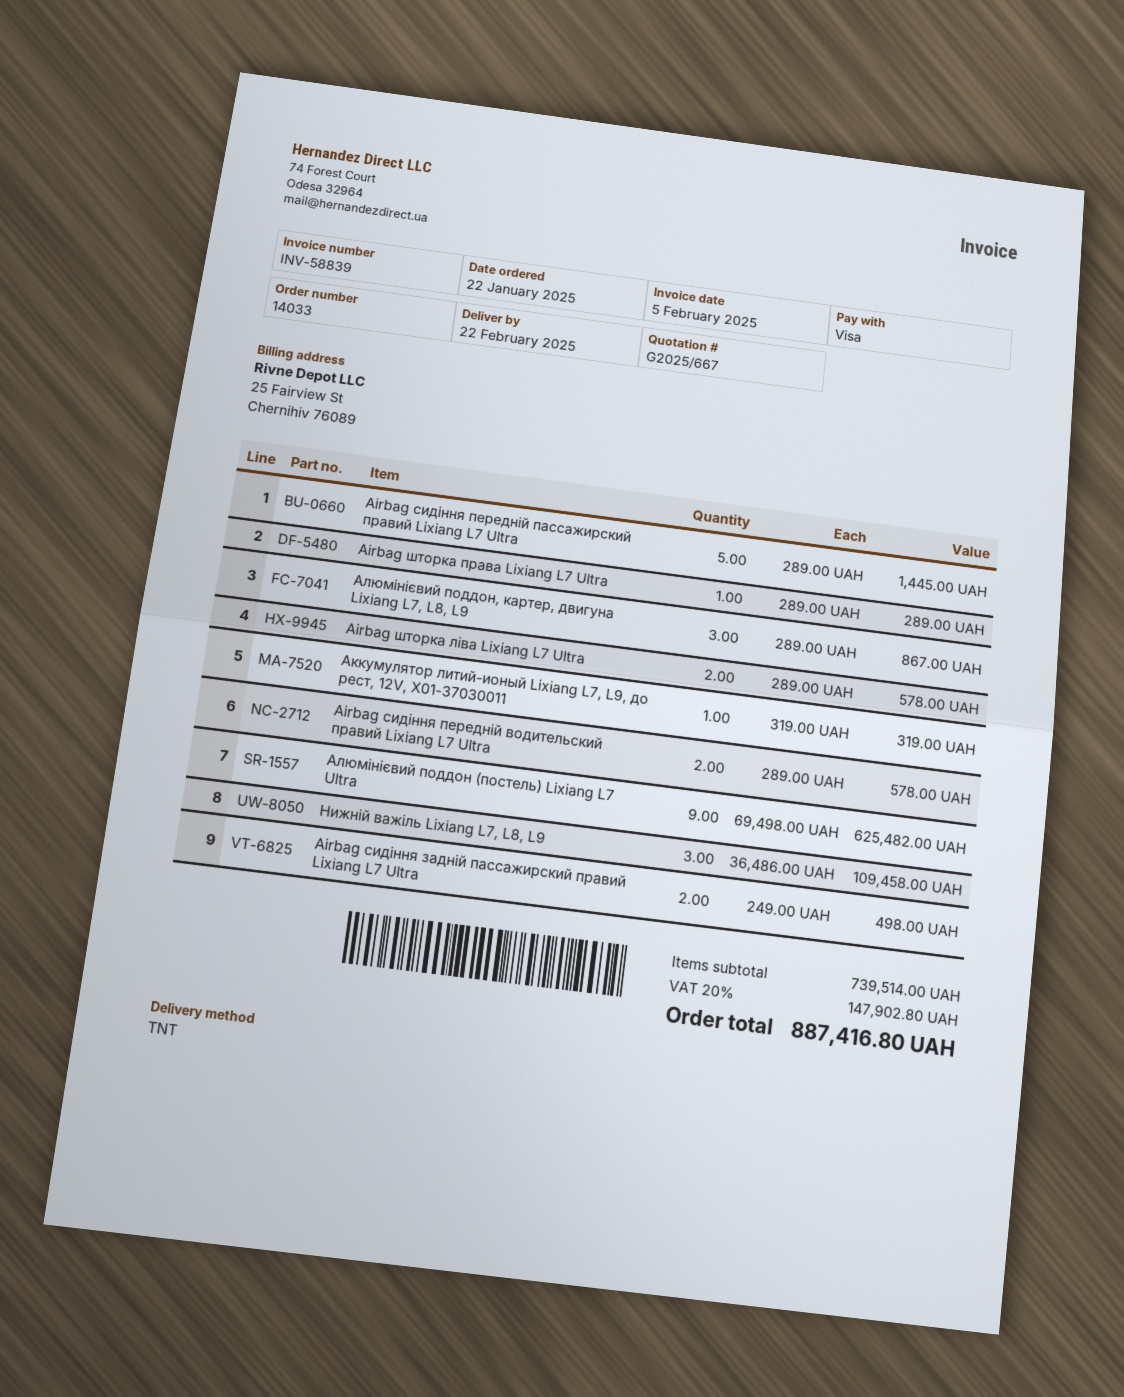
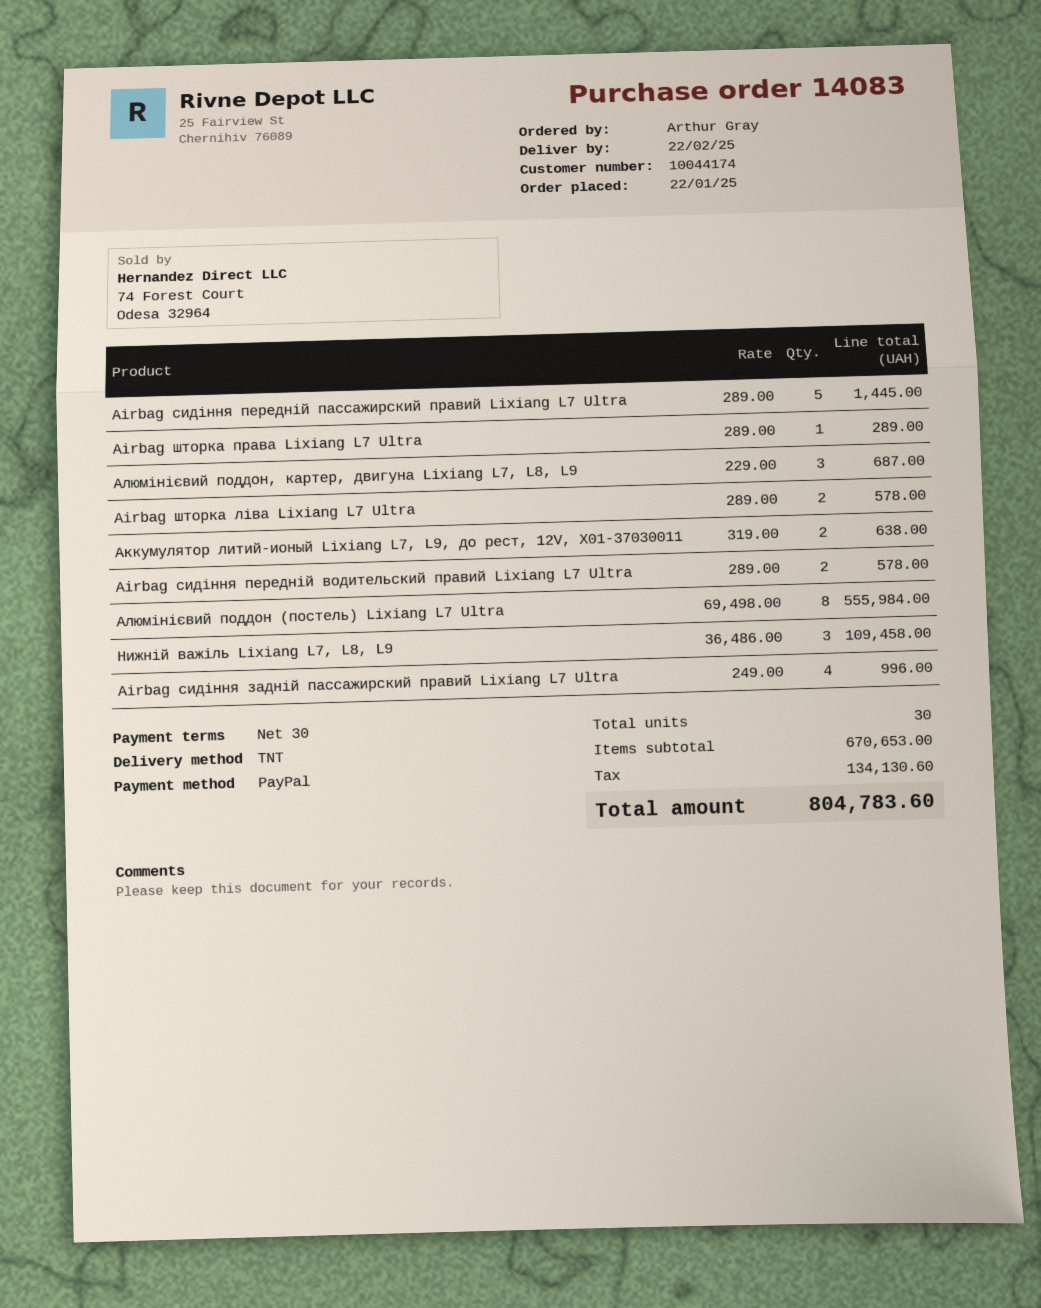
order number: 14033 -> 14083
payment method: Visa -> PayPal
Алюмінієвий поддон, картер, двигуна Lixiang L7, L8, L9: 3 x 289.00 = 867.00 -> 3 x 229.00 = 687.00
Аккумулятор литий-ионый Lixiang L7, L9, до рест, 12V, X01-37030011: 1 x 319.00 = 319.00 -> 2 x 319.00 = 638.00
Алюмінієвий поддон (постель) Lixiang L7 Ultra: 9 x 69498.00 = 625482.00 -> 8 x 69498.00 = 555984.00
Airbag сидіння задній пассажирский правий Lixiang L7 Ultra: 2 x 249.00 = 498.00 -> 4 x 249.00 = 996.00
subtotal: 739514.00 -> 670653.00
tax: 147902.80 -> 134130.60
total: 887416.80 -> 804783.60

